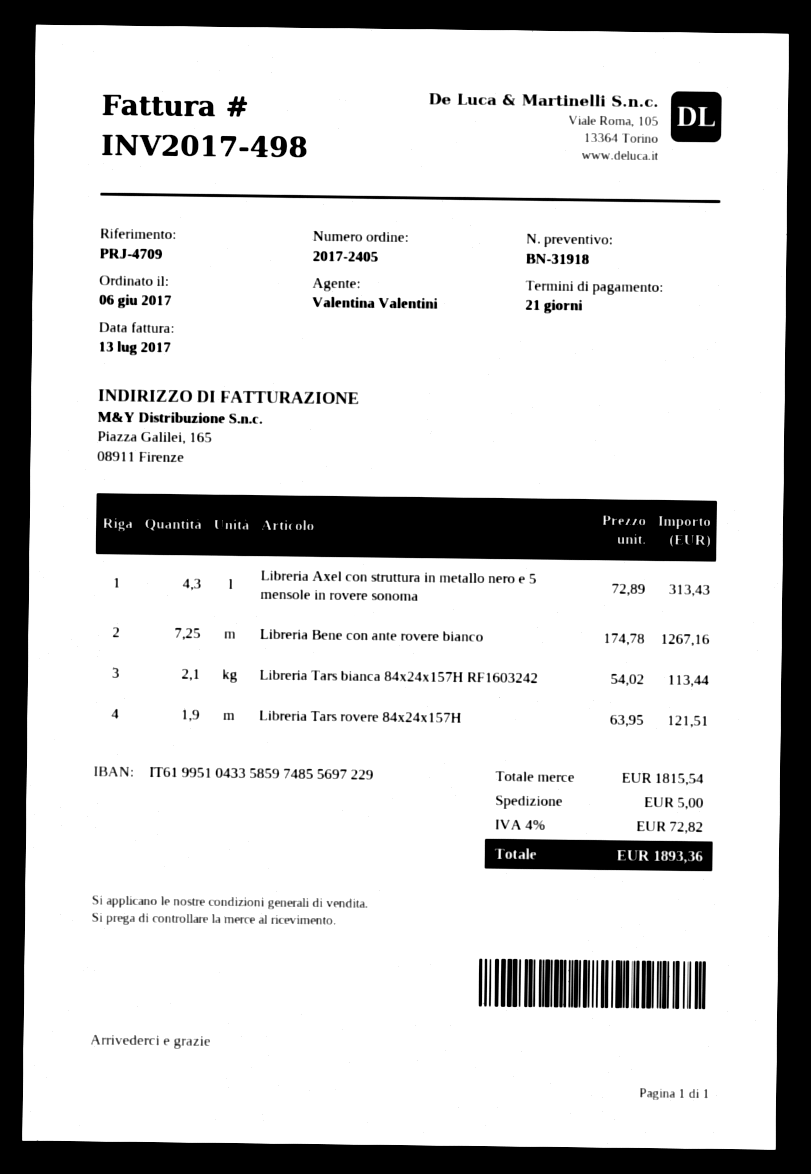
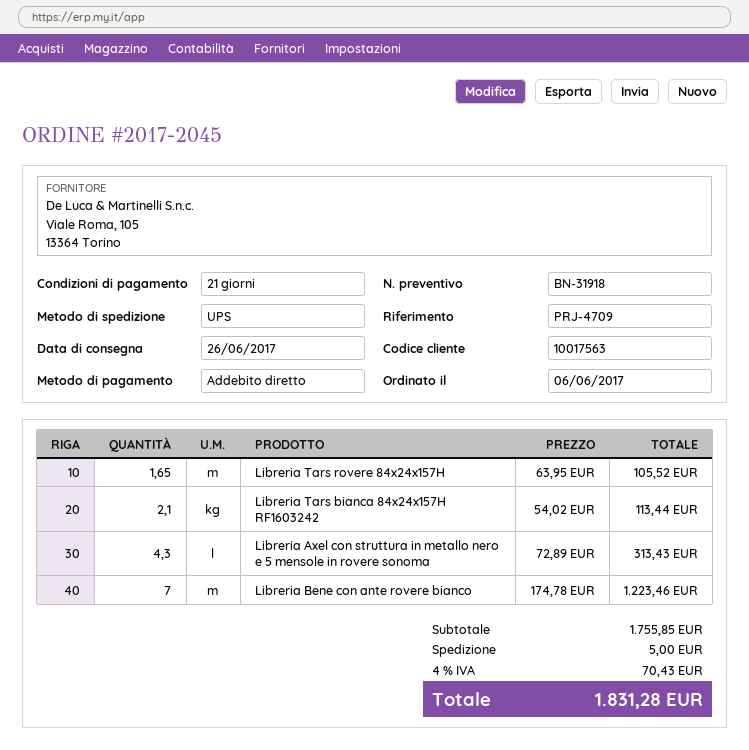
order number: 2017-2405 -> 2017-2045
Libreria Bene con ante rovere bianco: 7.25 x 174.78 = 1267.16 -> 7 x 174.78 = 1223.46
Libreria Tars rovere 84x24x157H: 1.9 x 63.95 = 121.51 -> 1.65 x 63.95 = 105.52
subtotal: 1815.54 -> 1755.85
tax: 4% = 72.82 -> 4% = 70.43
total: 1893.36 -> 1831.28

